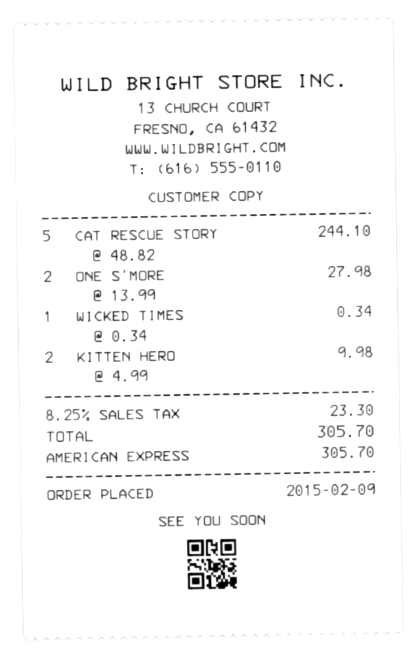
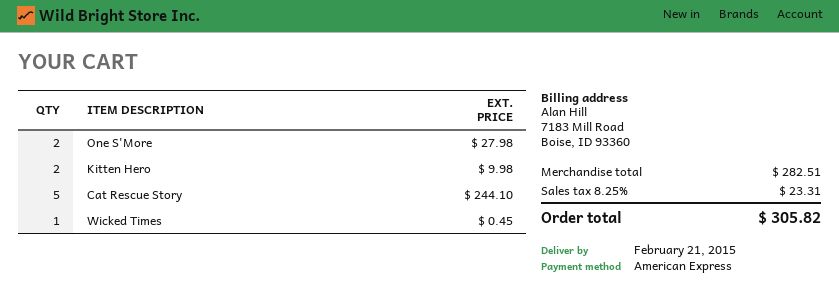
WICKED TIMES: 1 for 0.34 -> 1 for 0.45
tax: 8.25% = 23.30 -> 8.25% = 23.31
total: 305.70 -> 305.82

